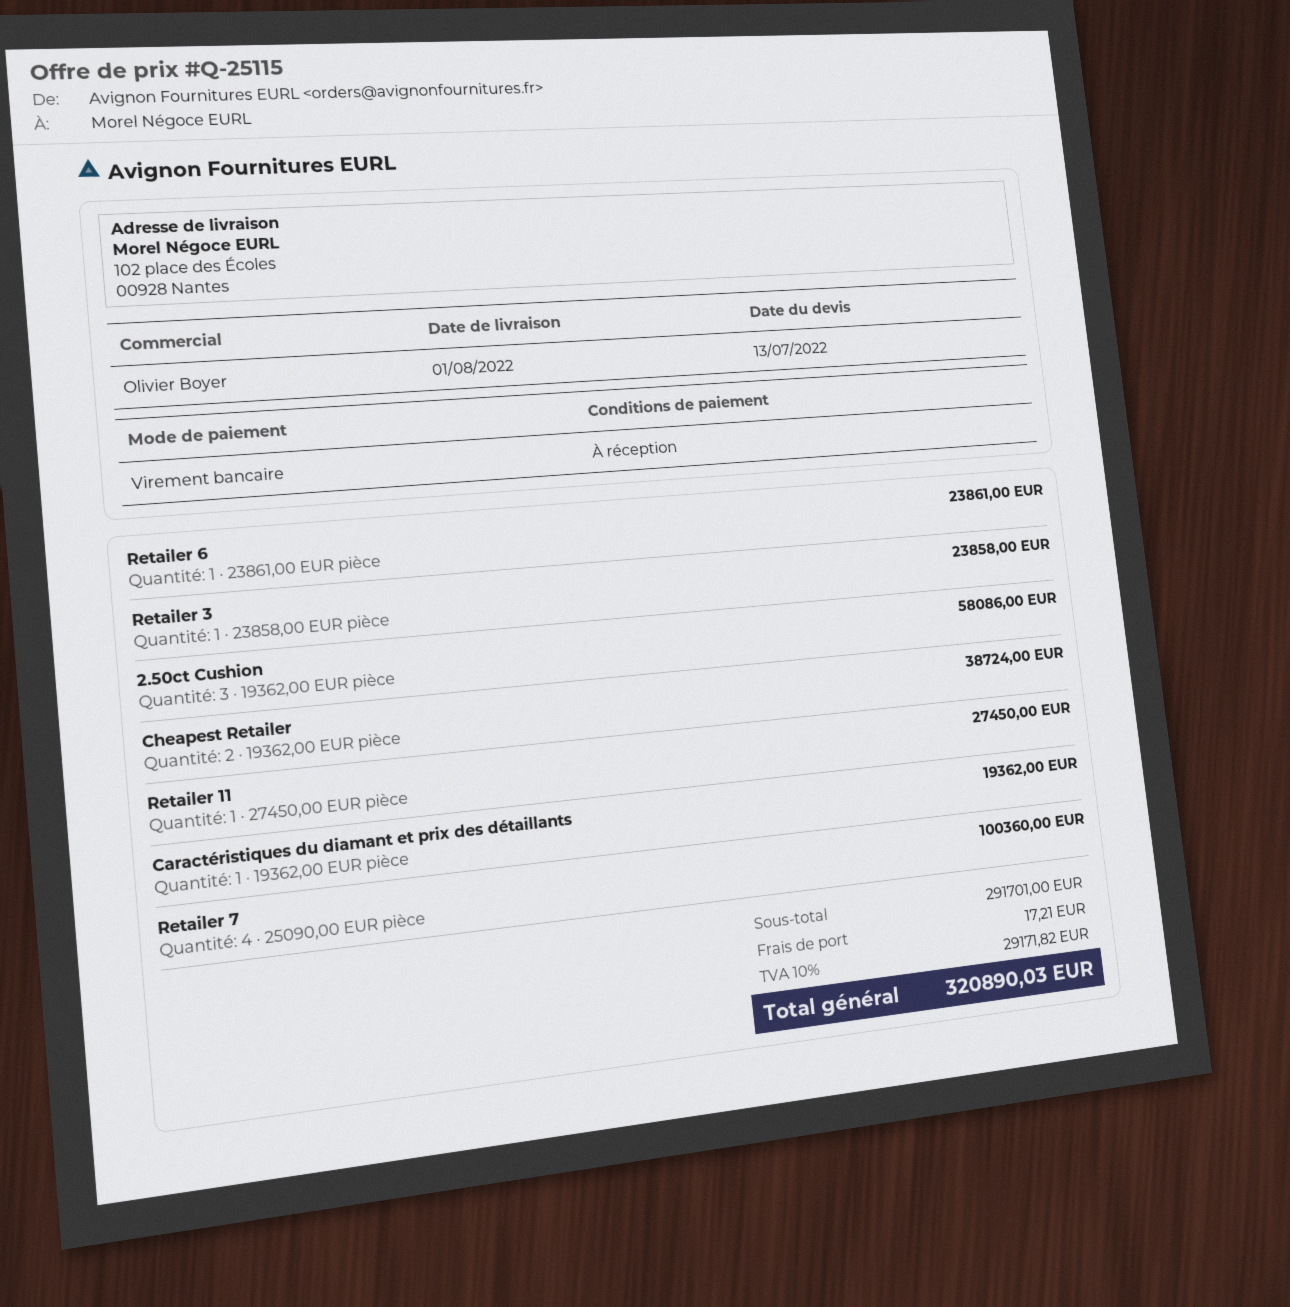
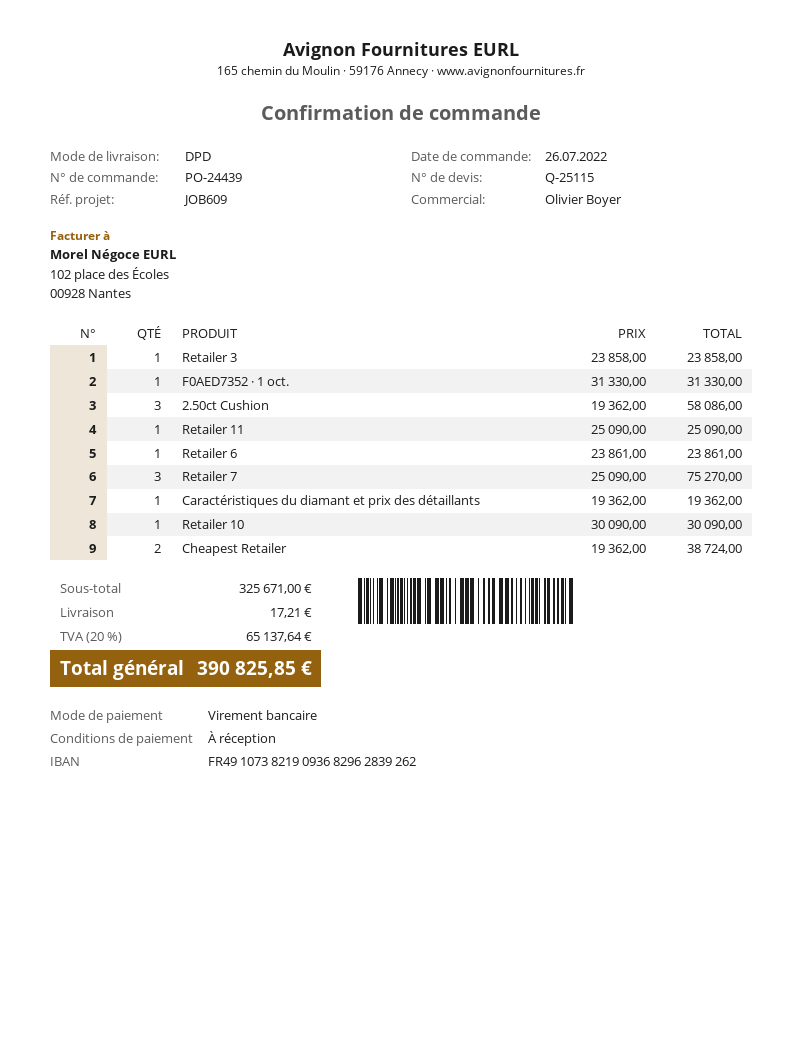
Retailer 11: 1 x 27450.00 = 27450.00 -> 1 x 25090.00 = 25090.00
Retailer 7: 4 x 25090.00 = 100360.00 -> 3 x 25090.00 = 75270.00
F0AED7352 · 1 oct.: none -> 1 x 31330.00 = 31330.00
Retailer 10: none -> 1 x 30090.00 = 30090.00
subtotal: 291701.00 -> 325671.00
tax: 10% = 29171.82 -> 20% = 65137.64
total: 320890.03 -> 390825.85

